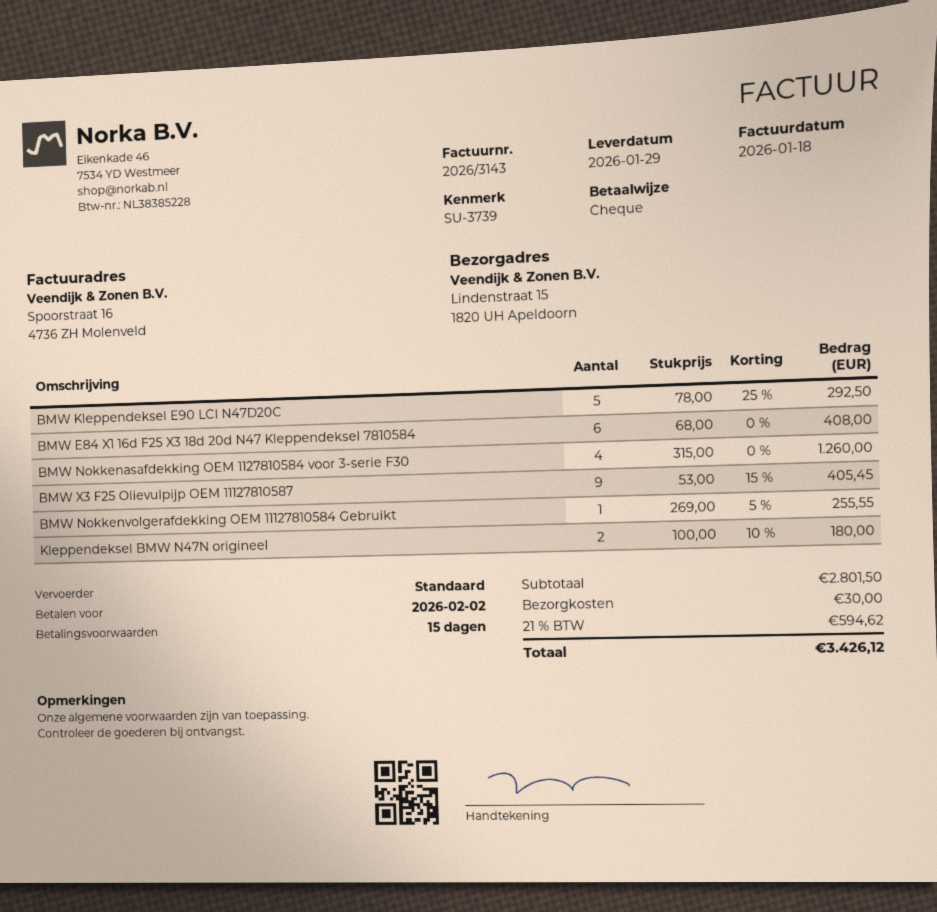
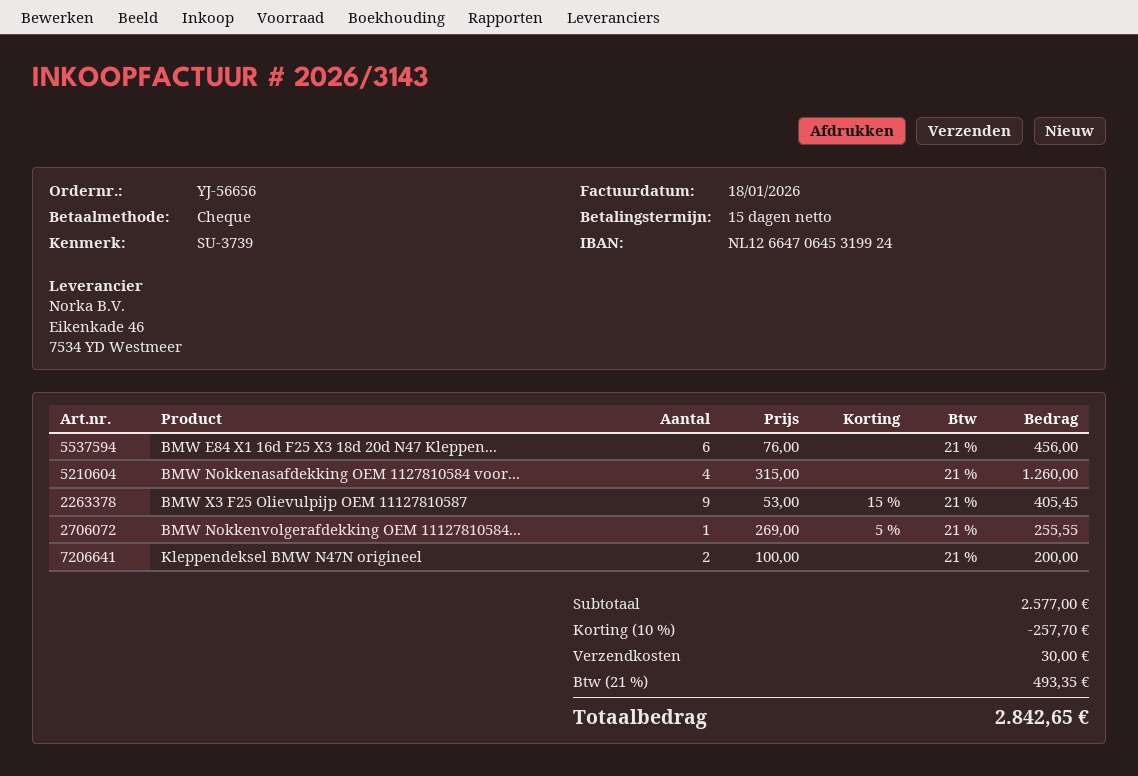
BMW Kleppendeksel E90 LCI N47D20C: 5 x 78.00 - 25% = 292.50 -> none
BMW E84 X1 16d F25 X3 18d 20d N47 Kleppendeksel 7810584: 6 x 68.00 = 408.00 -> 6 x 76.00 = 456.00
Kleppendeksel BMW N47N origineel: 2 x 100.00 - 10% = 180.00 -> 2 x 100.00 = 200.00
subtotal: 2801.50 -> 2577.00
discount: none -> 10% = 257.70
tax: 21% = 594.62 -> 21% = 493.35
total: 3426.12 -> 2842.65

